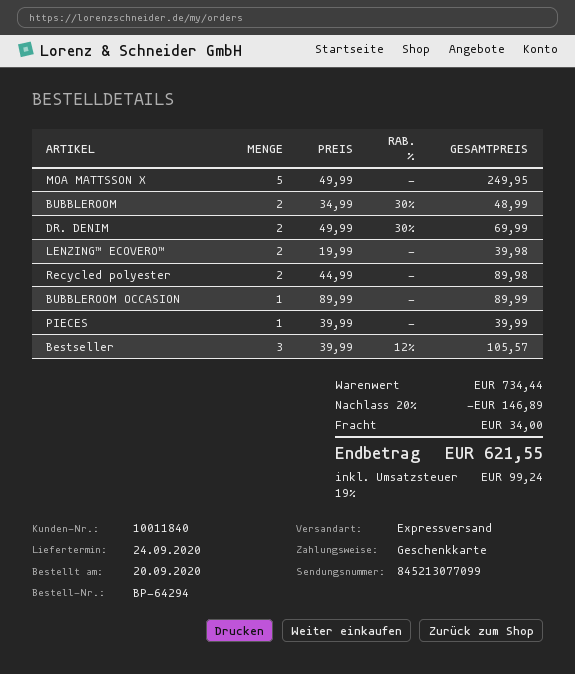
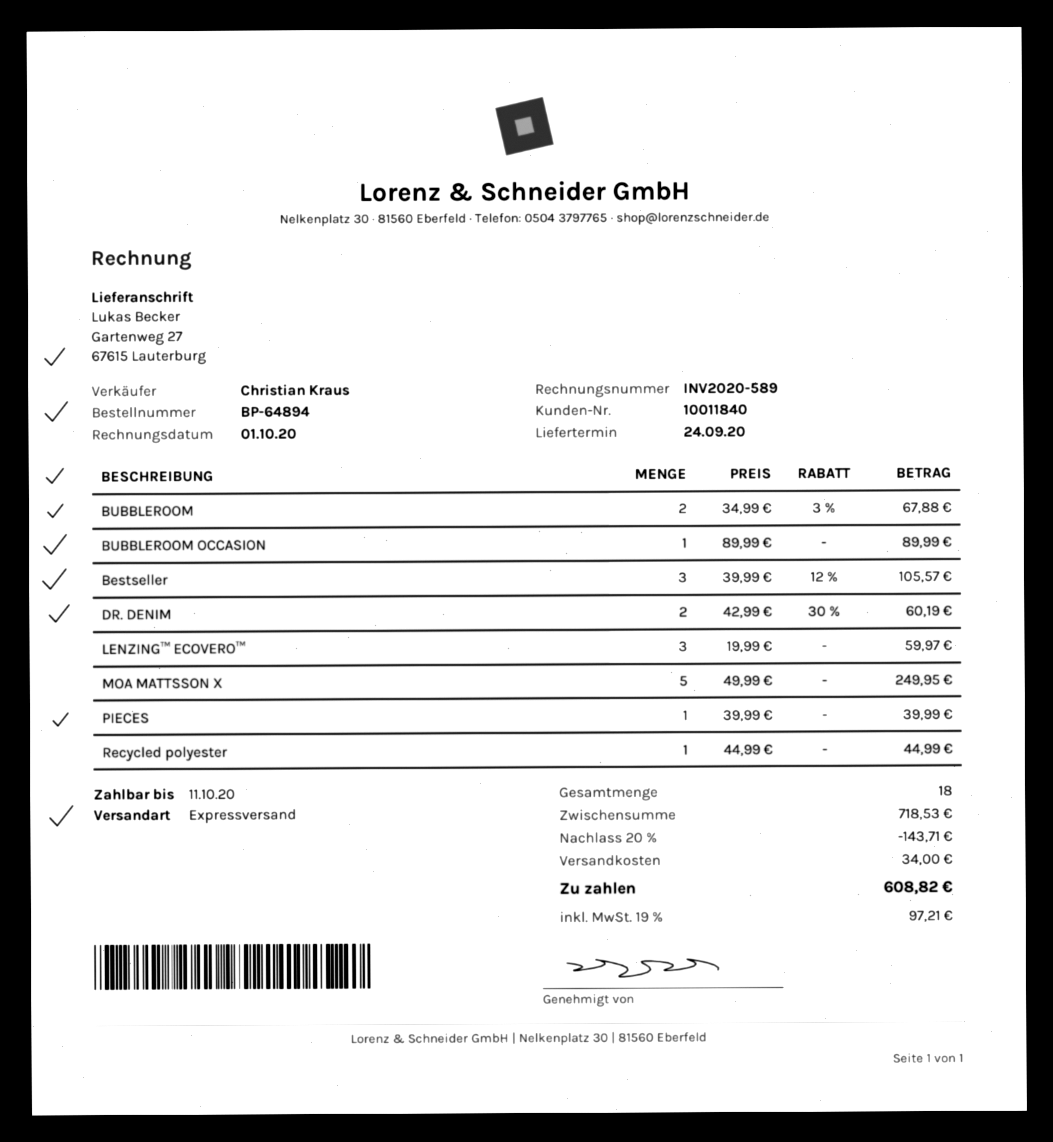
order number: BP-64294 -> BP-64894
BUBBLEROOM: 2 x 34.99 - 30% = 48.99 -> 2 x 34.99 - 3% = 67.88
DR. DENIM: 2 x 49.99 - 30% = 69.99 -> 2 x 42.99 - 30% = 60.19
LENZING™ ECOVERO™: 2 x 19.99 = 39.98 -> 3 x 19.99 = 59.97
Recycled polyester: 2 x 44.99 = 89.98 -> 1 x 44.99 = 44.99
subtotal: 734.44 -> 718.53
discount: 20% = 146.89 -> 20% = 143.71
tax: 19% = 99.24 -> 19% = 97.21
total: 621.55 -> 608.82

